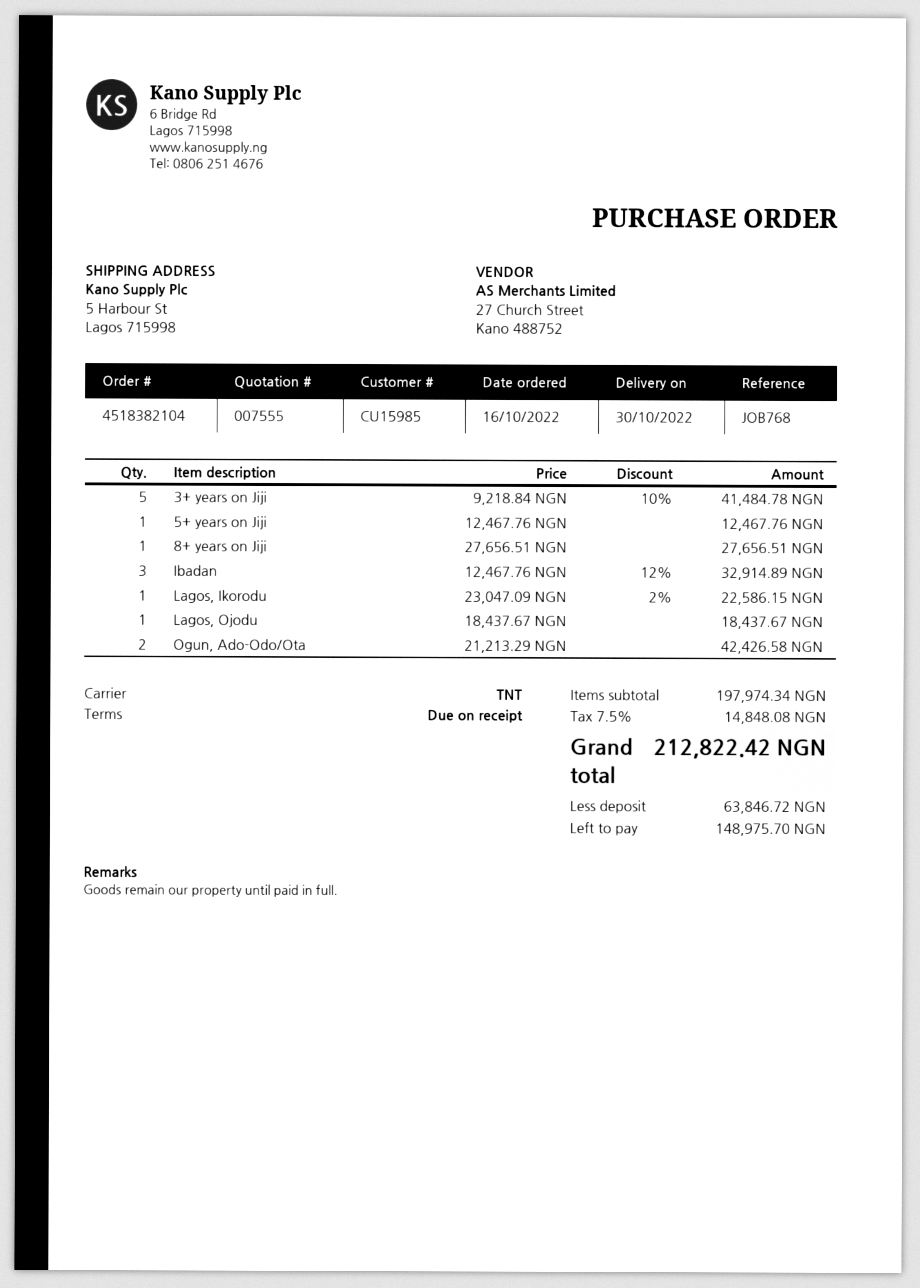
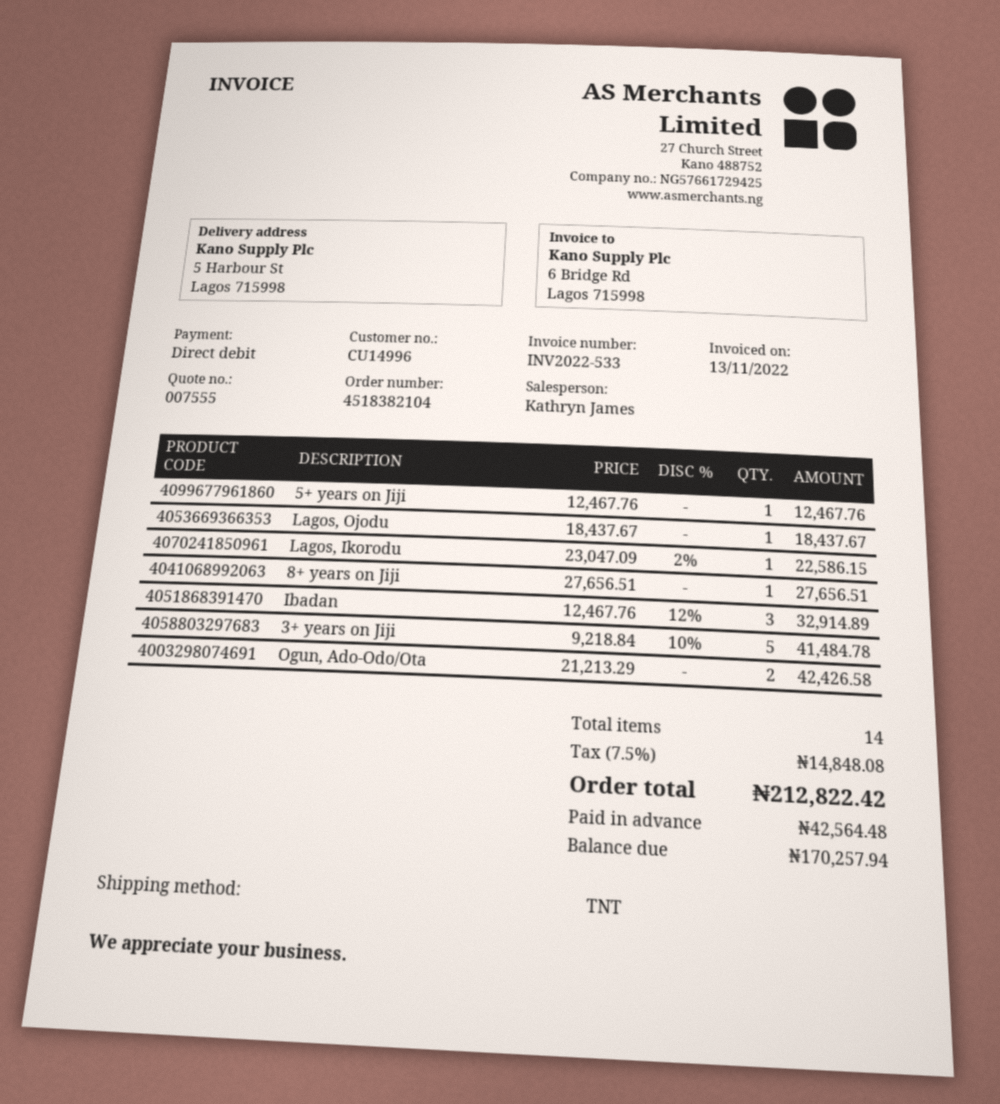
customer number: CU15985 -> CU14996
deposit: 63846.72 -> 42564.48
balance: 148975.70 -> 170257.94

